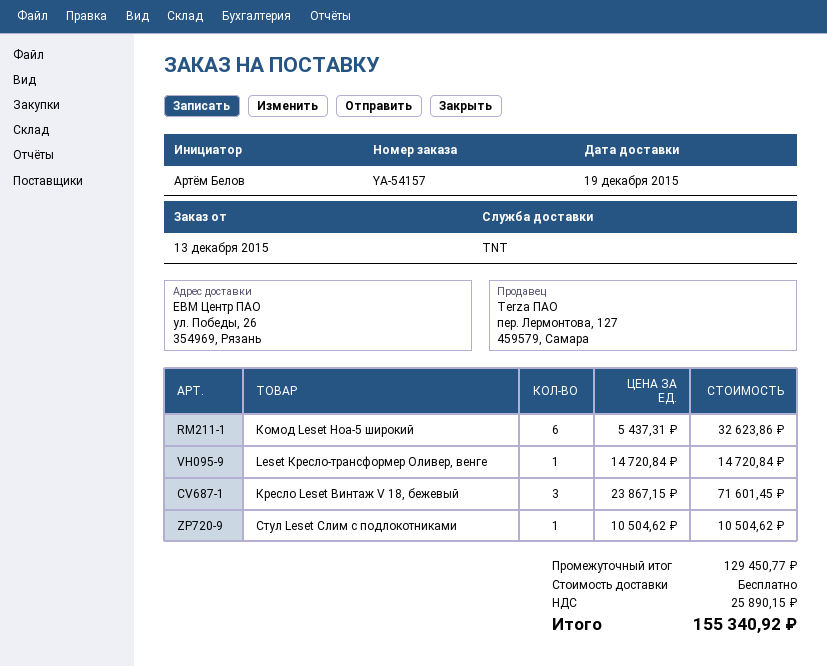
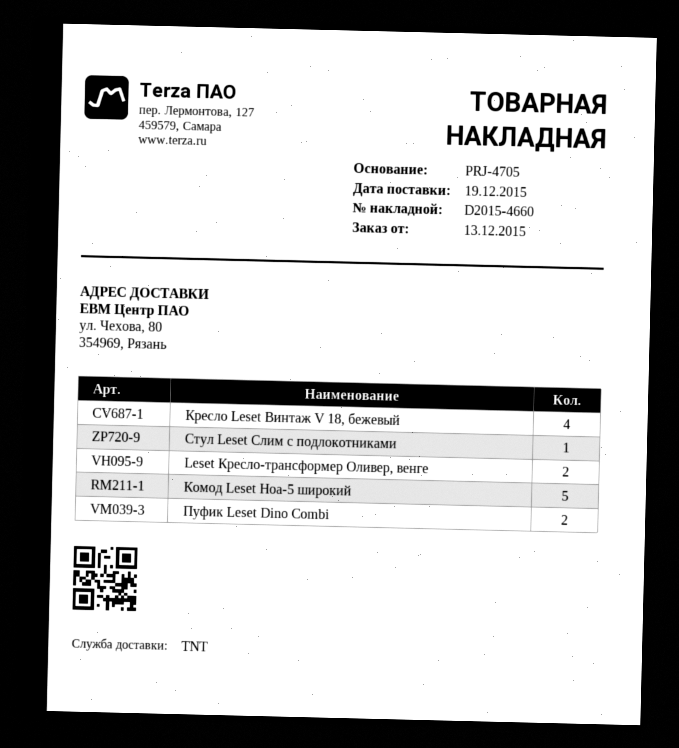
ship to: ул. Победы, 26, 354969, Рязань -> ул. Чехова, 80, 354969, Рязань
Комод Leset Ноа-5 широкий: 6 -> 5
Leset Кресло-трансформер Оливер, венге: 1 -> 2
Кресло Leset Винтаж V 18, бежевый: 3 -> 4
Пуфик Leset Dino Combi: none -> 2

